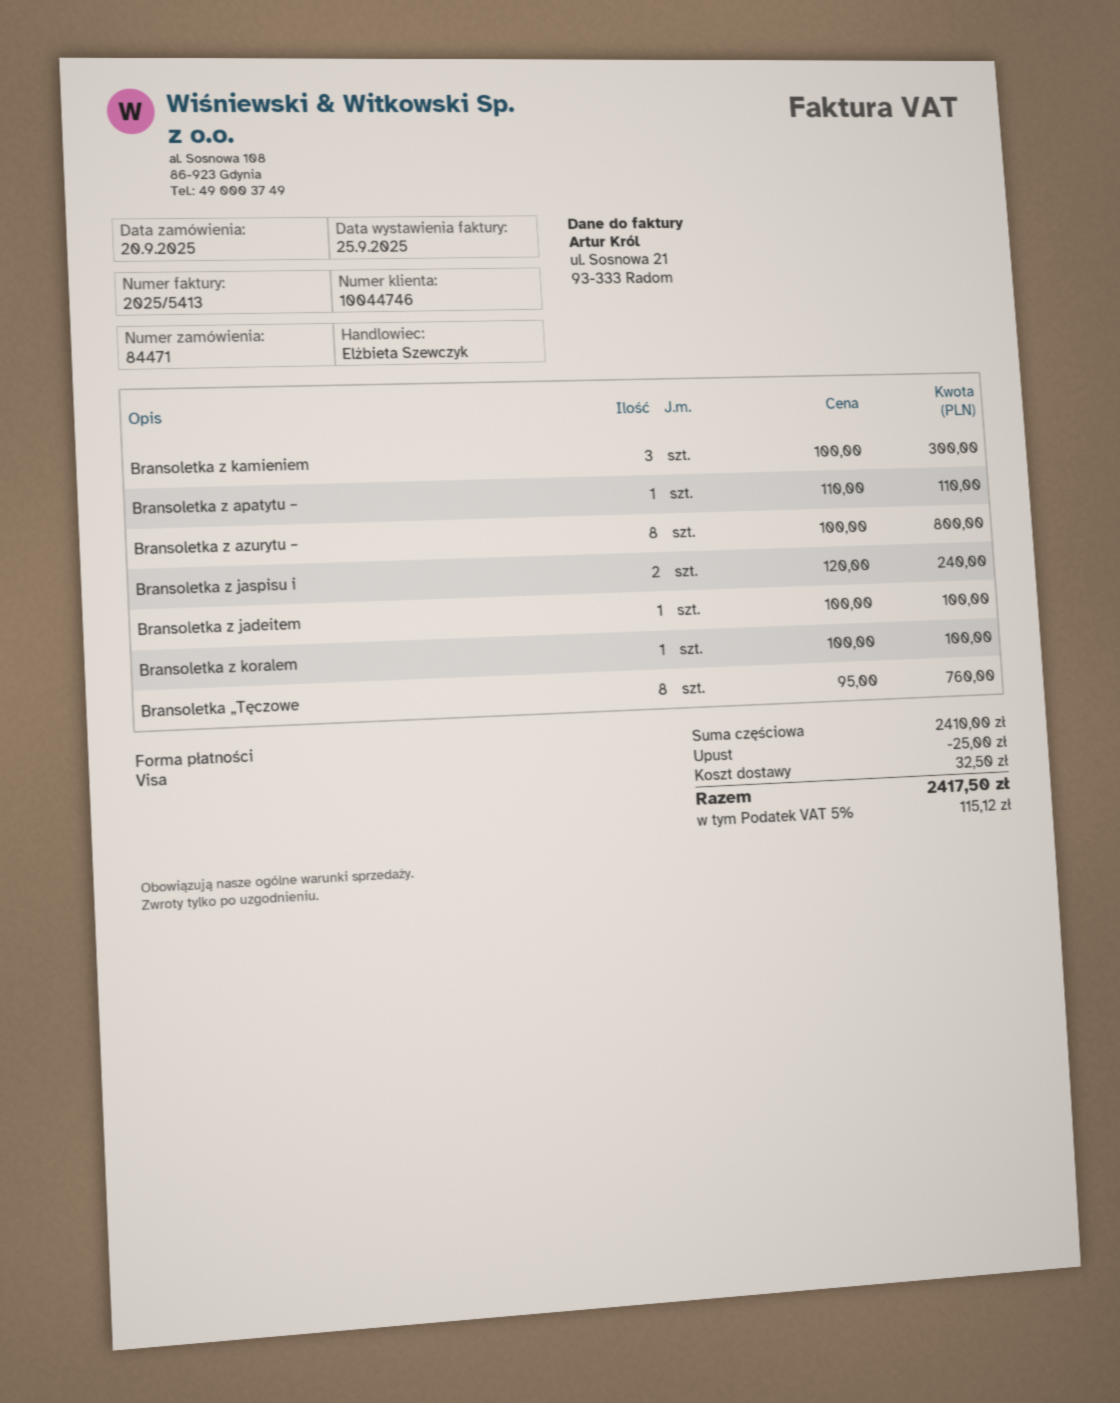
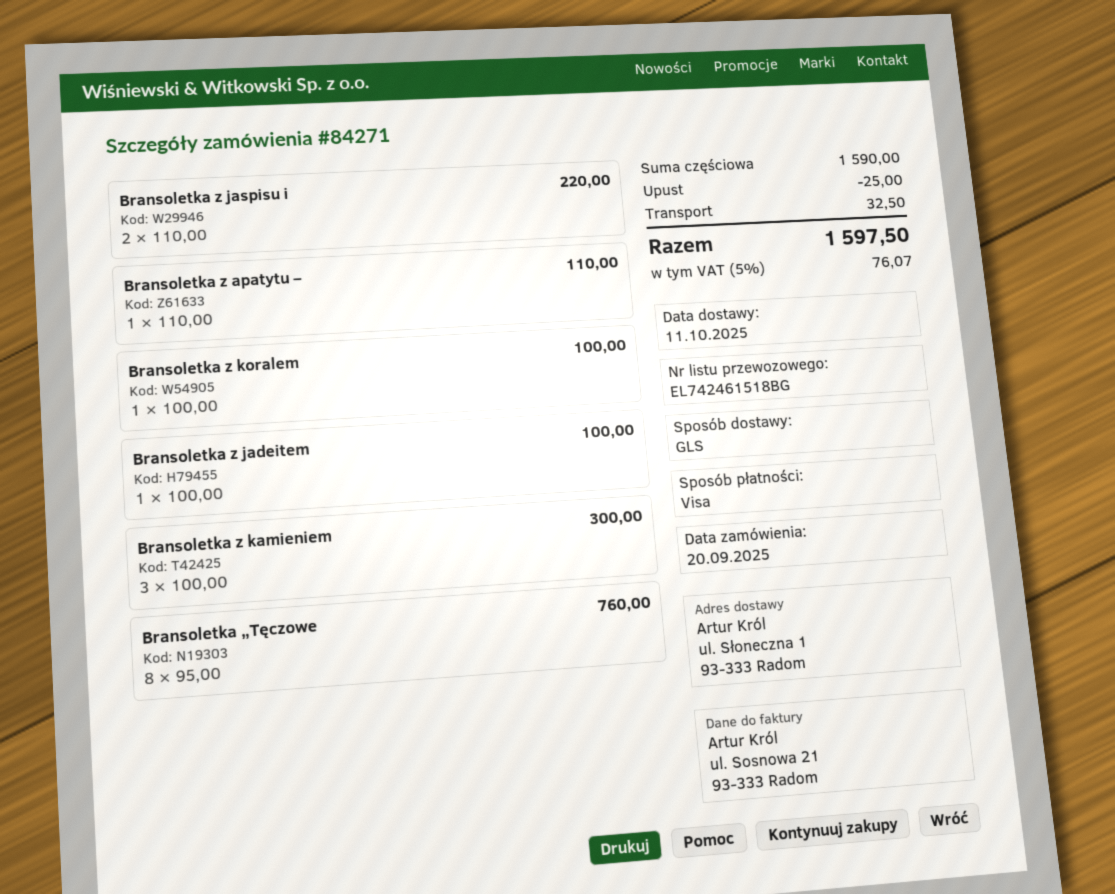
order number: 84471 -> 84271
Bransoletka z azurytu –: 8 x 100.00 = 800.00 -> none
Bransoletka z jaspisu i: 2 x 120.00 = 240.00 -> 2 x 110.00 = 220.00
subtotal: 2410.00 -> 1590.00
tax: 5% = 115.12 -> 5% = 76.07
total: 2417.50 -> 1597.50

